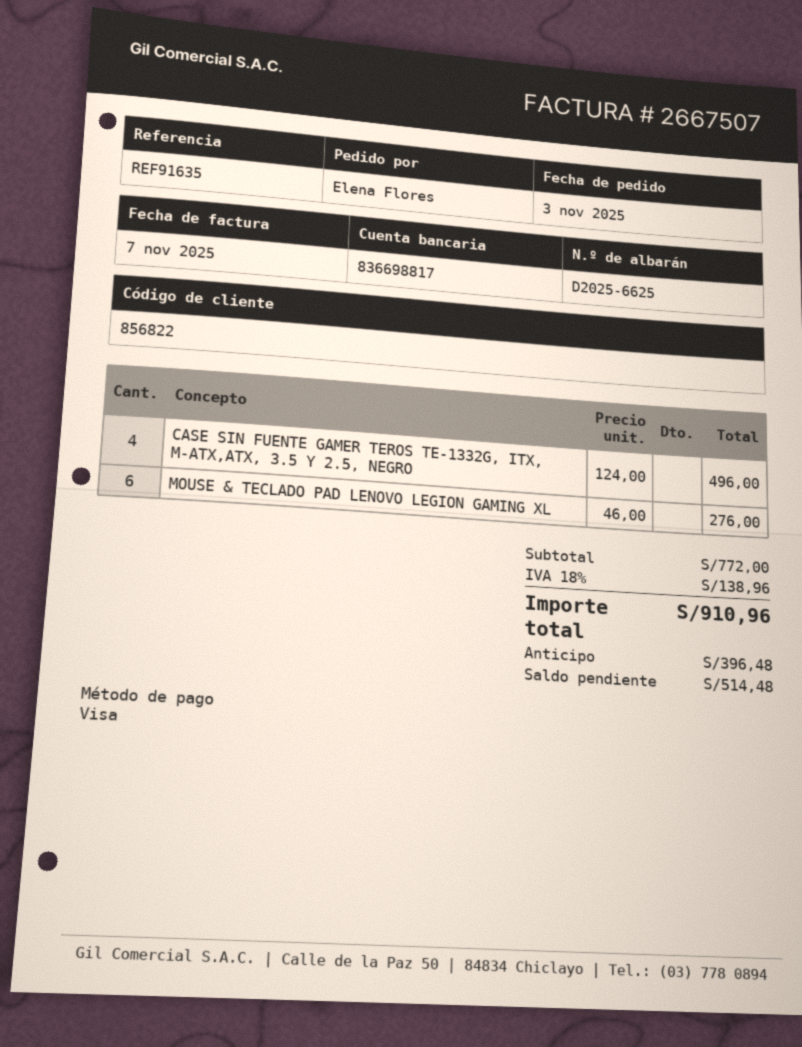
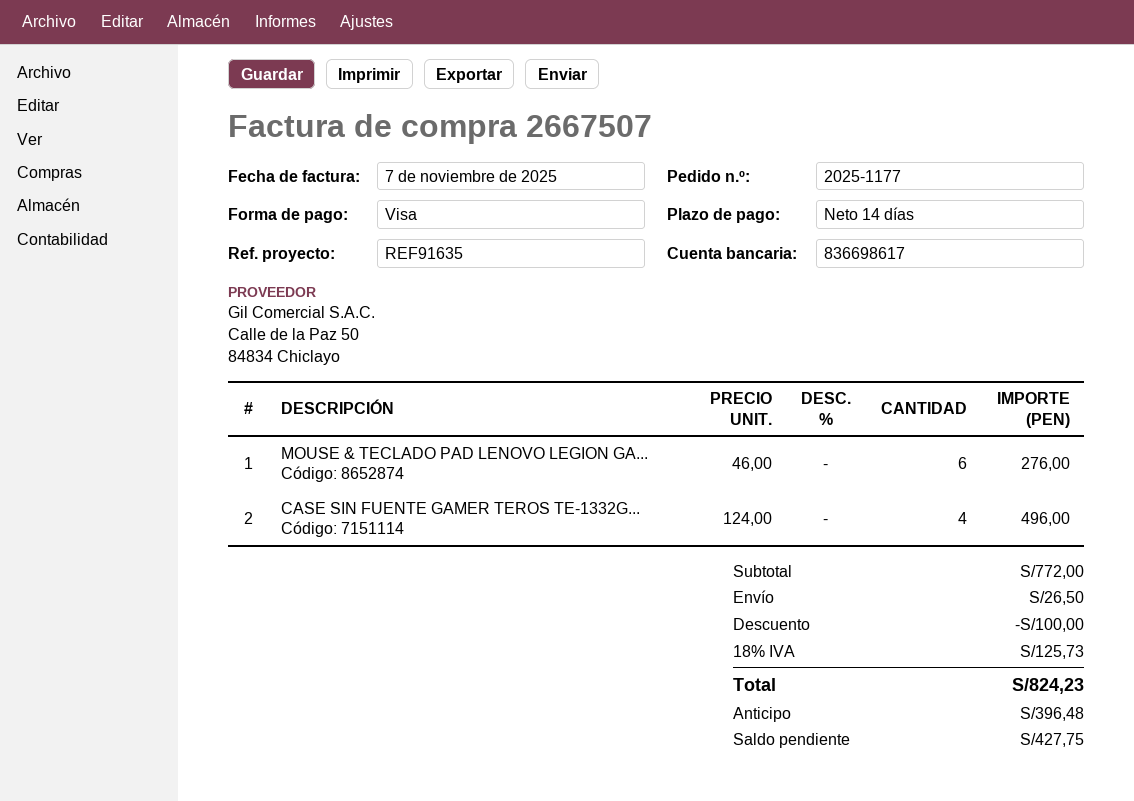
bank account: 836698817 -> 836698617
discount: none -> 100.00
shipping: none -> 26.50
tax: 18% = 138.96 -> 18% = 125.73
total: 910.96 -> 824.23
balance: 514.48 -> 427.75

